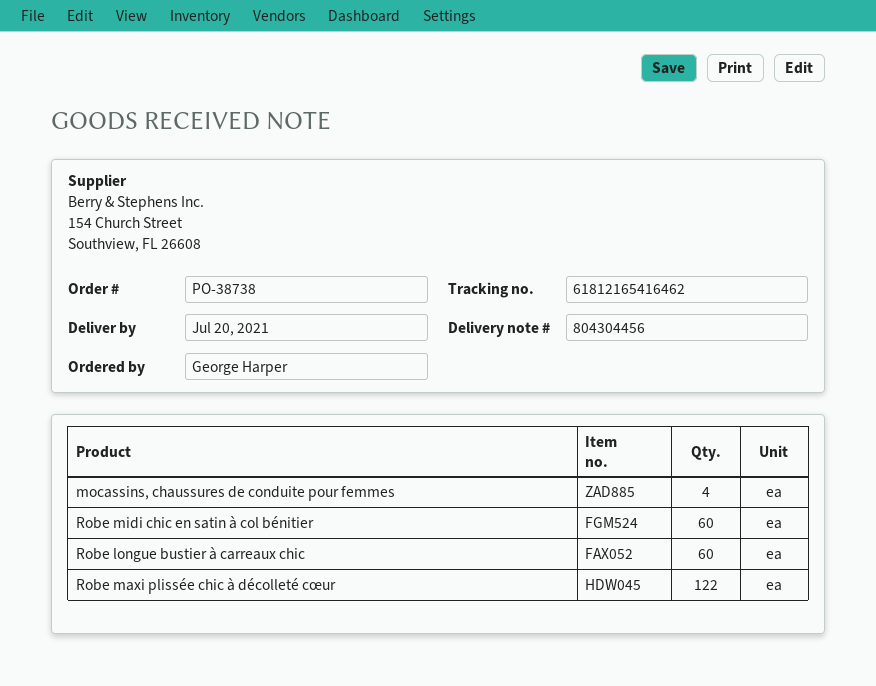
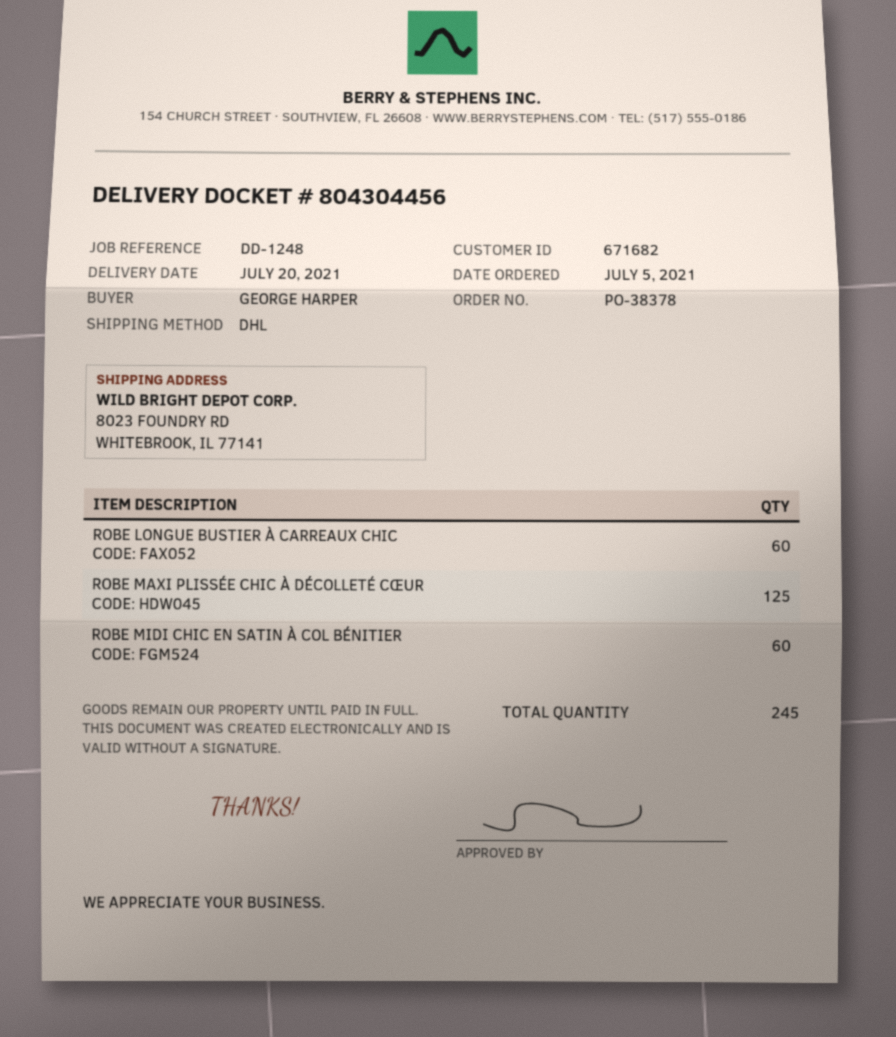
order number: PO-38738 -> PO-38378
mocassins, chaussures de conduite pour femmes: 4 -> none
Robe maxi plissée chic à décolleté cœur: 122 -> 125

